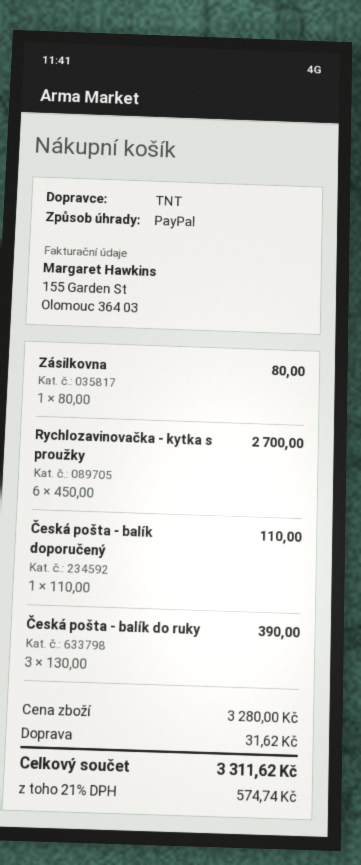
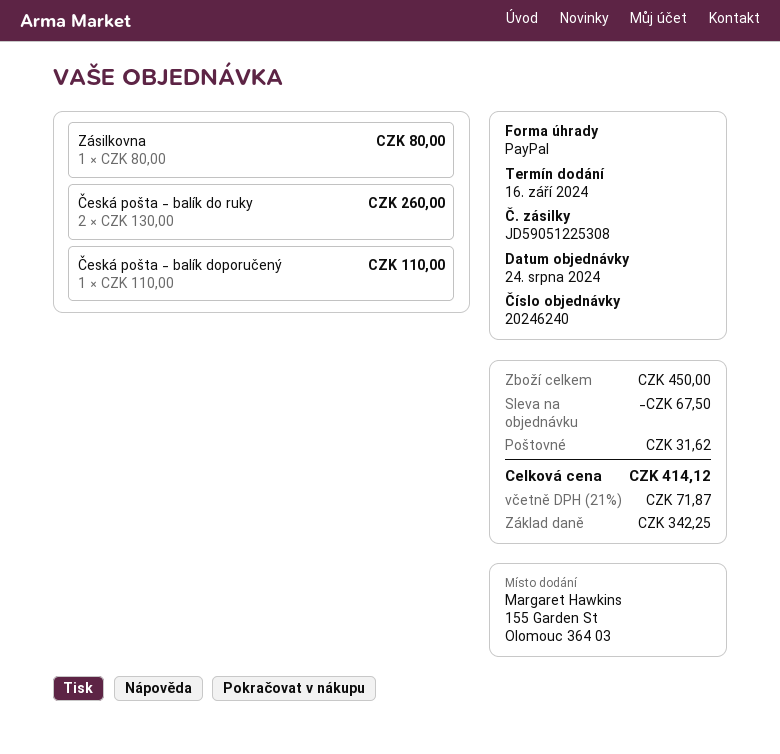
Rychlozavinovačka - kytka s proužky: 6 x 450.00 = 2700.00 -> none
Česká pošta - balík do ruky: 3 x 130.00 = 390.00 -> 2 x 130.00 = 260.00
subtotal: 3280.00 -> 450.00
discount: none -> 67.50
tax: 21% = 574.74 -> 21% = 71.87
total: 3311.62 -> 414.12

